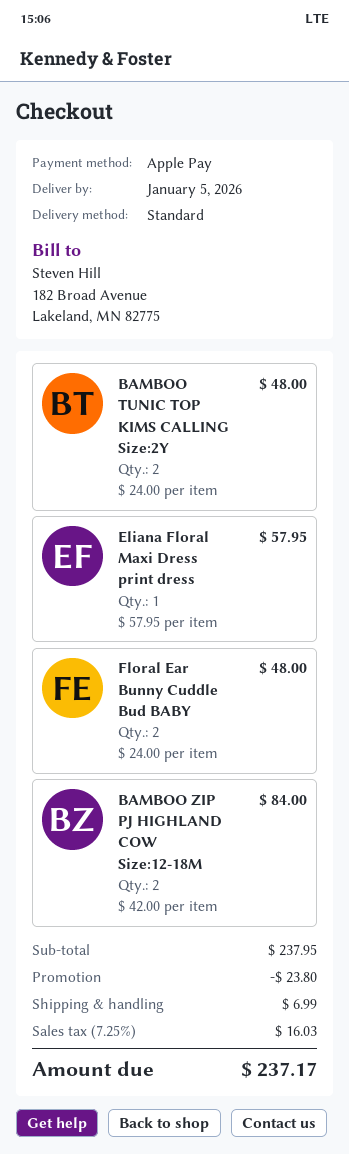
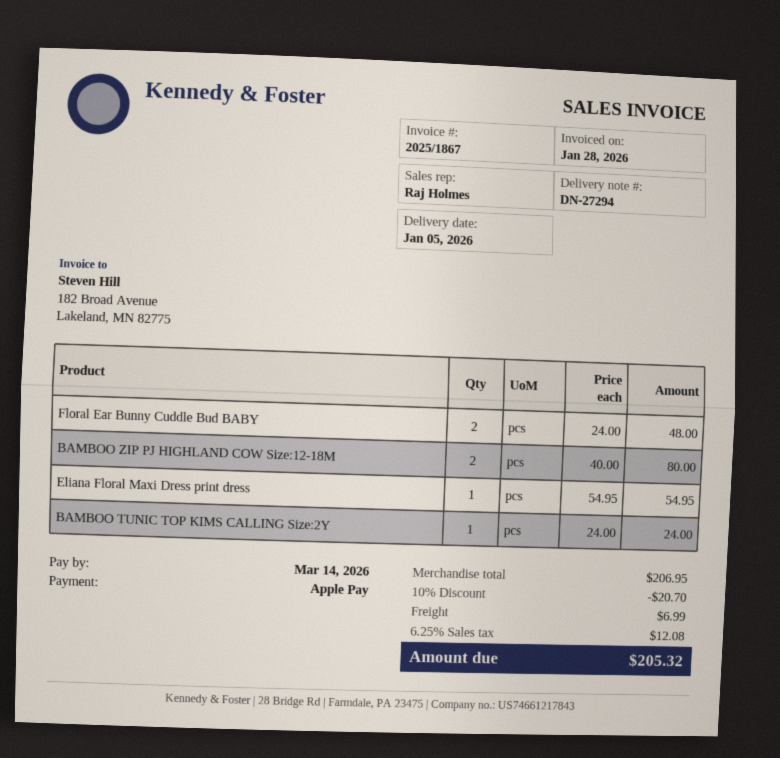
BAMBOO TUNIC TOP KIMS CALLING Size:2Y: 2 x 24.00 = 48.00 -> 1 x 24.00 = 24.00
Eliana Floral Maxi Dress print dress: 1 x 57.95 = 57.95 -> 1 x 54.95 = 54.95
BAMBOO ZIP PJ HIGHLAND COW Size:12-18M: 2 x 42.00 = 84.00 -> 2 x 40.00 = 80.00
subtotal: 237.95 -> 206.95
discount: 23.80 -> 20.70
tax: 7.25% = 16.03 -> 6.25% = 12.08
total: 237.17 -> 205.32

